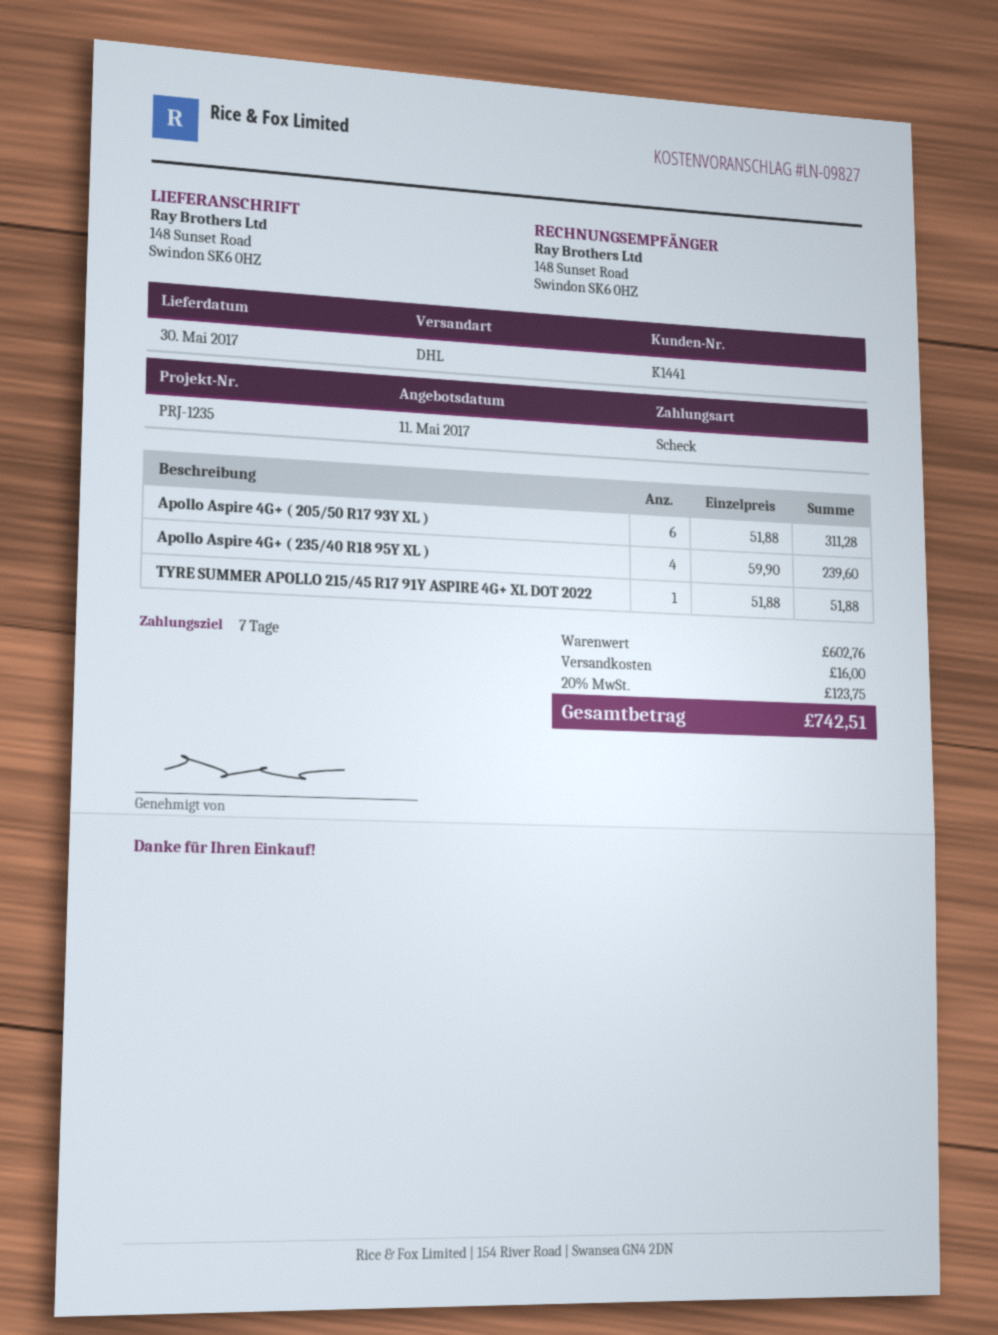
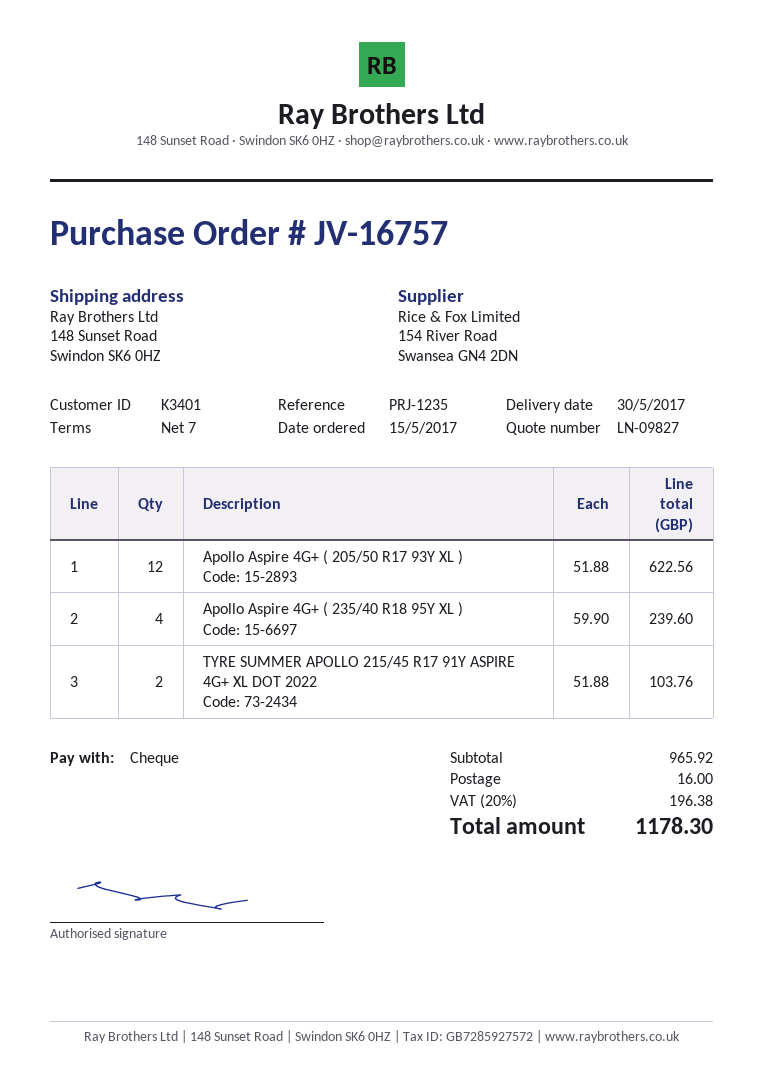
customer number: K1441 -> K3401
Apollo Aspire 4G+ ( 205/50 R17 93Y XL ): 6 x 51.88 = 311.28 -> 12 x 51.88 = 622.56
TYRE SUMMER APOLLO 215/45 R17 91Y ASPIRE 4G+ XL DOT 2022: 1 x 51.88 = 51.88 -> 2 x 51.88 = 103.76
subtotal: 602.76 -> 965.92
tax: 20% = 123.75 -> 20% = 196.38
total: 742.51 -> 1178.30

